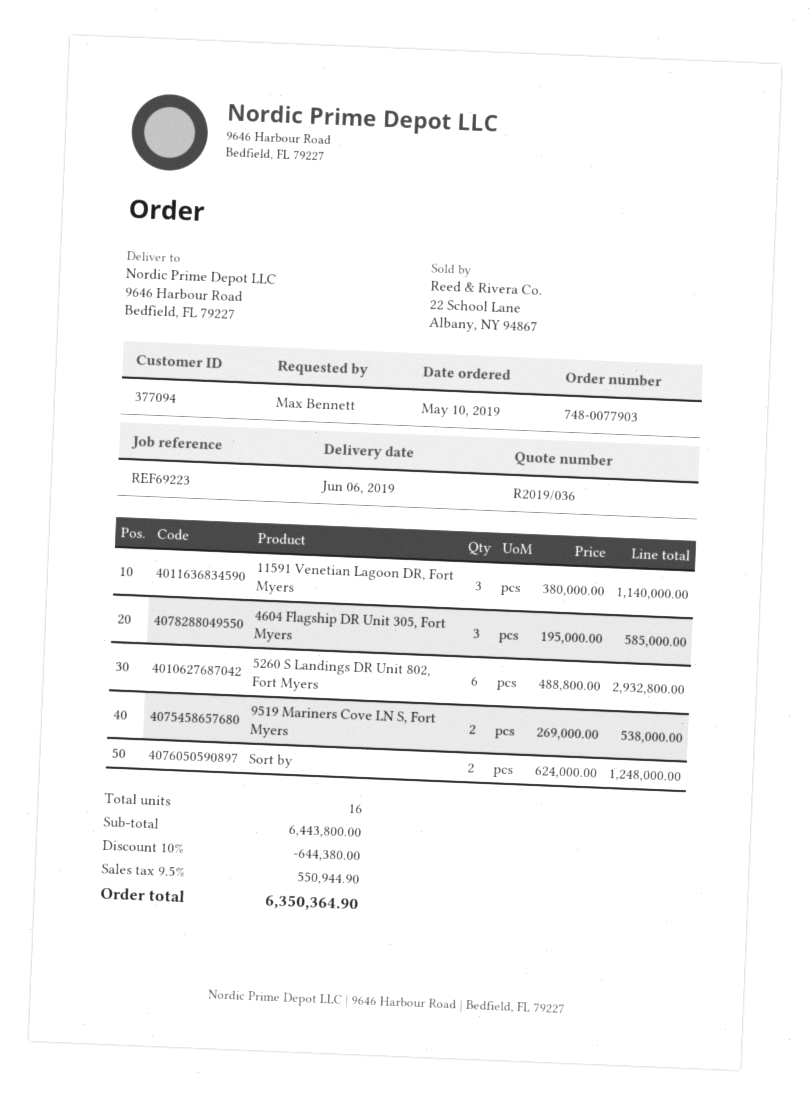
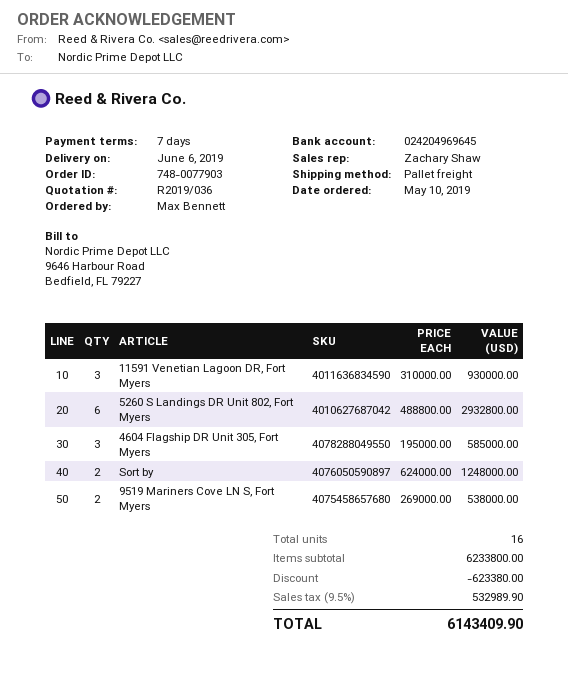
11591 Venetian Lagoon DR, Fort Myers: 3 x 380000.00 = 1140000.00 -> 3 x 310000.00 = 930000.00
subtotal: 6443800.00 -> 6233800.00
discount: 644380.00 -> 623380.00
tax: 9.5% = 550944.90 -> 9.5% = 532989.90
total: 6350364.90 -> 6143409.90

